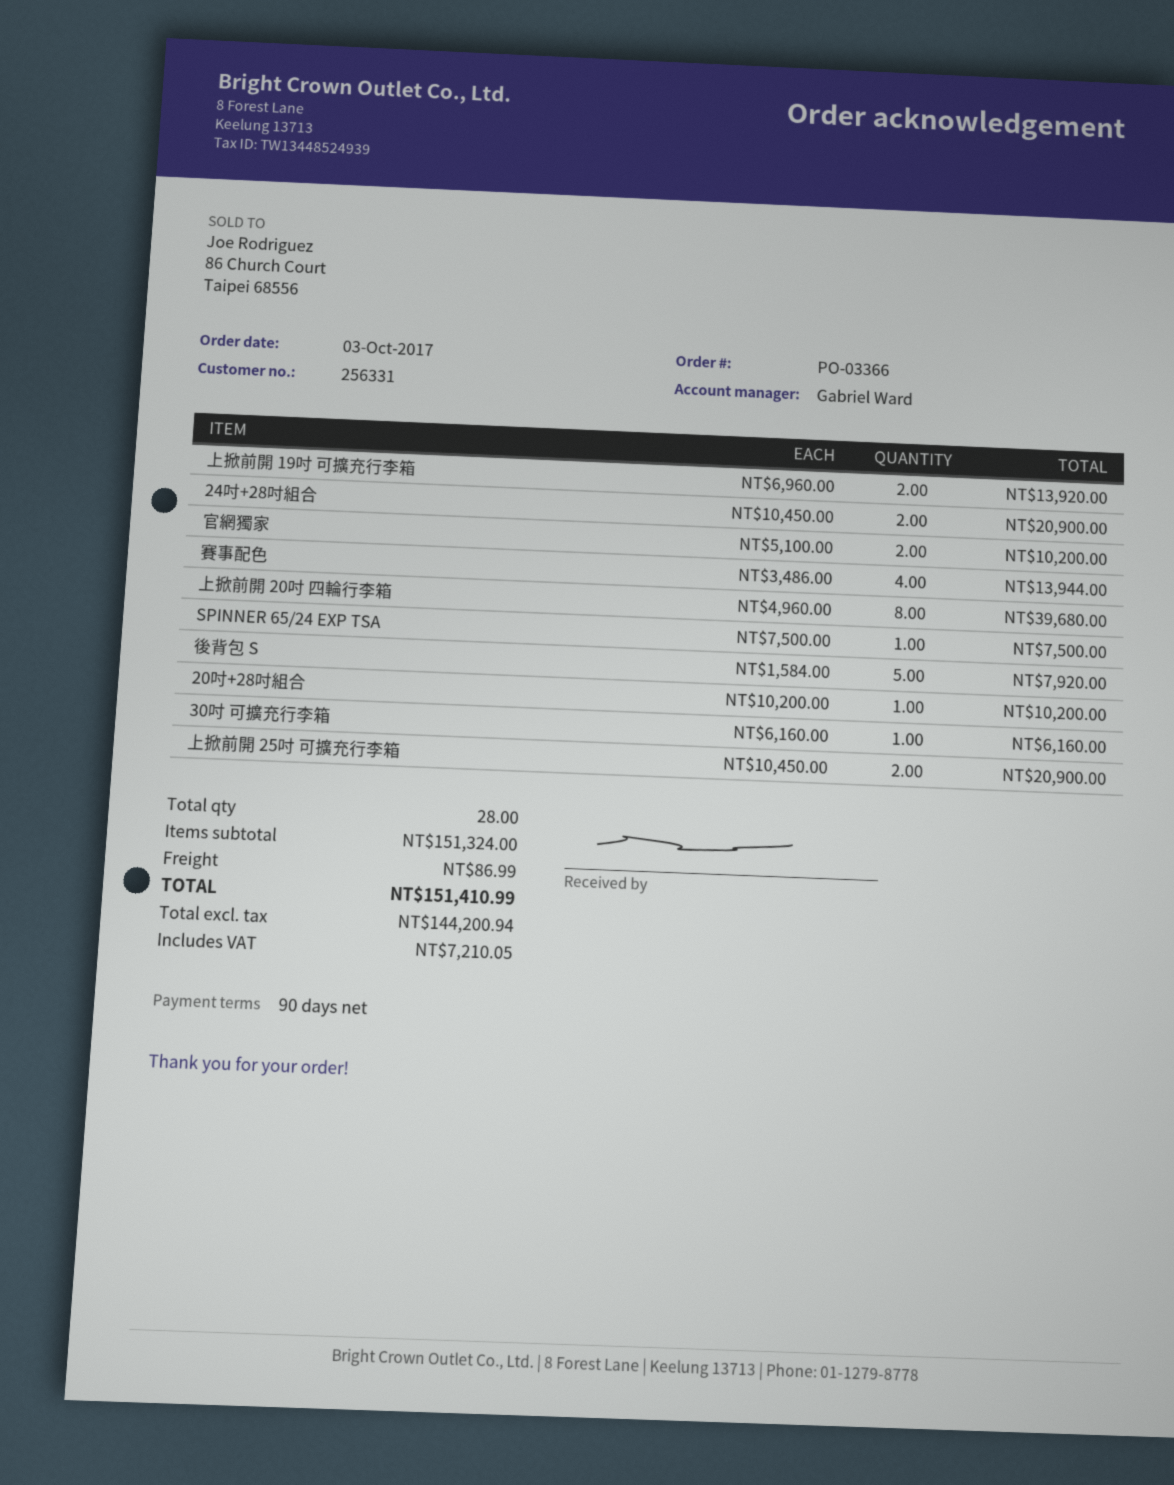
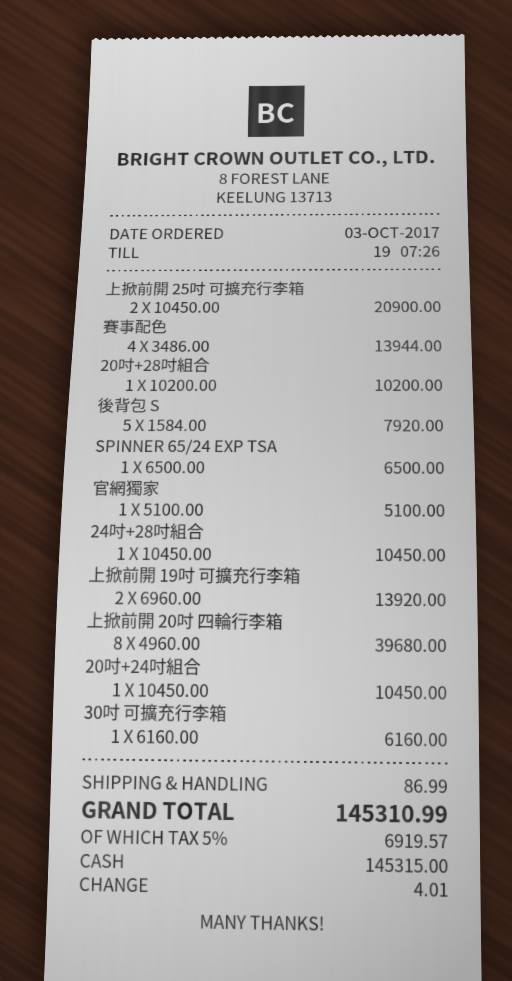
24吋+28吋組合: 2 x 10450.00 = 20900.00 -> 1 x 10450.00 = 10450.00
官網獨家: 2 x 5100.00 = 10200.00 -> 1 x 5100.00 = 5100.00
SPINNER 65/24 EXP TSA: 1 x 7500.00 = 7500.00 -> 1 x 6500.00 = 6500.00
20吋+24吋組合: none -> 1 x 10450.00 = 10450.00
tax: 7210.05 -> 6919.57
total: 151410.99 -> 145310.99

